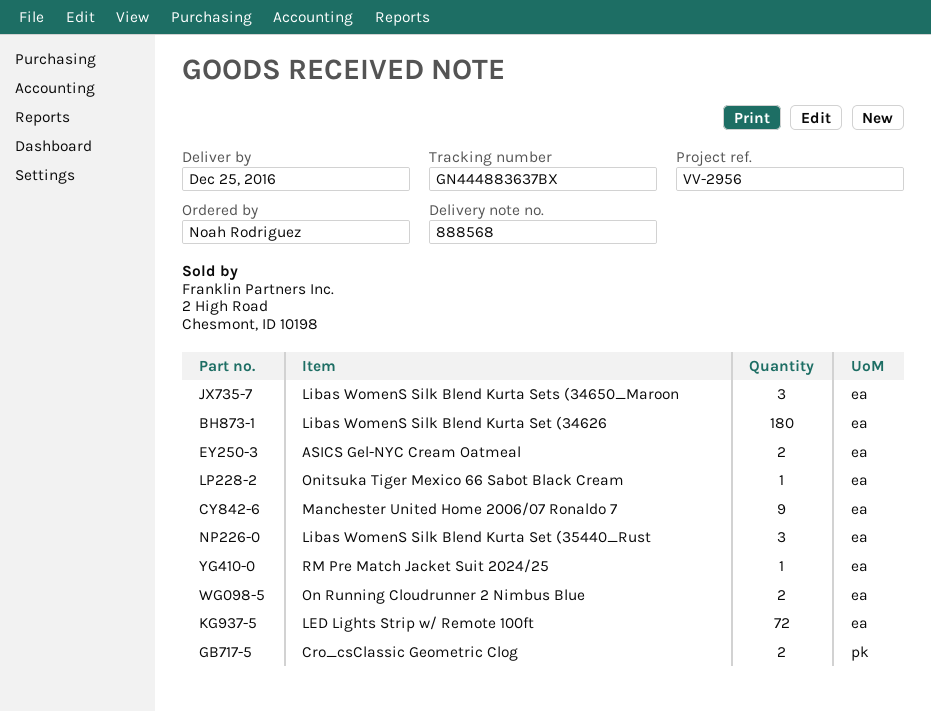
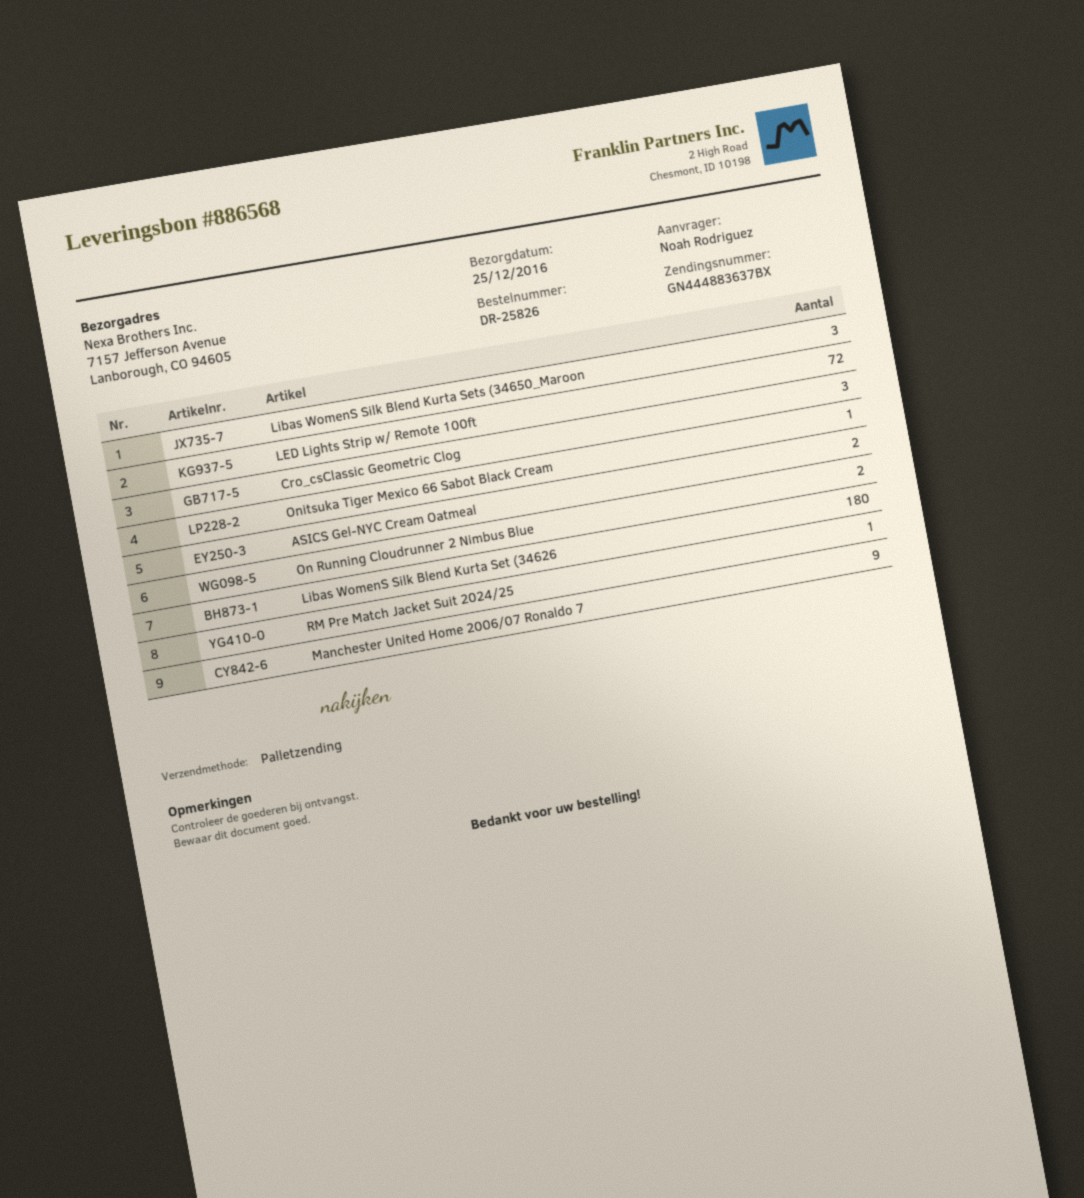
delivery note number: 888568 -> 886568
Libas WomenS Silk Blend Kurta Set (35440_Rust: 3 -> none
Cro_csClassic Geometric Clog: 2 -> 3

